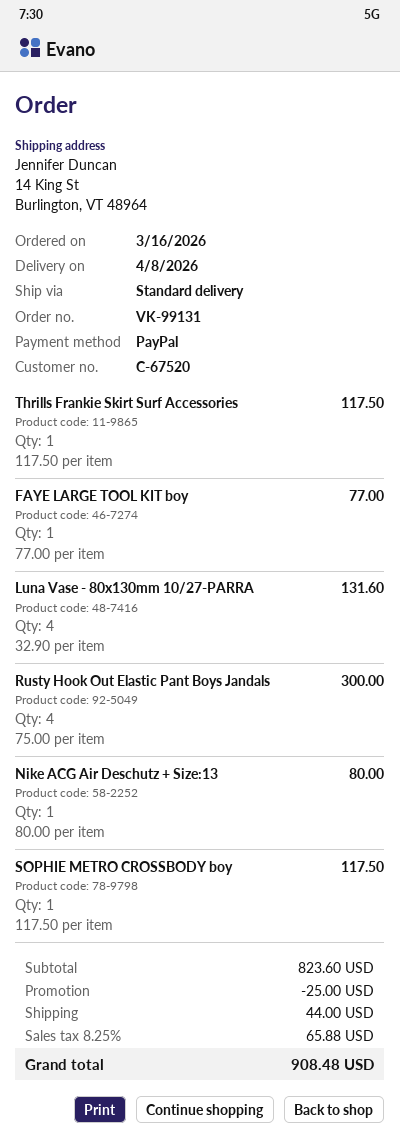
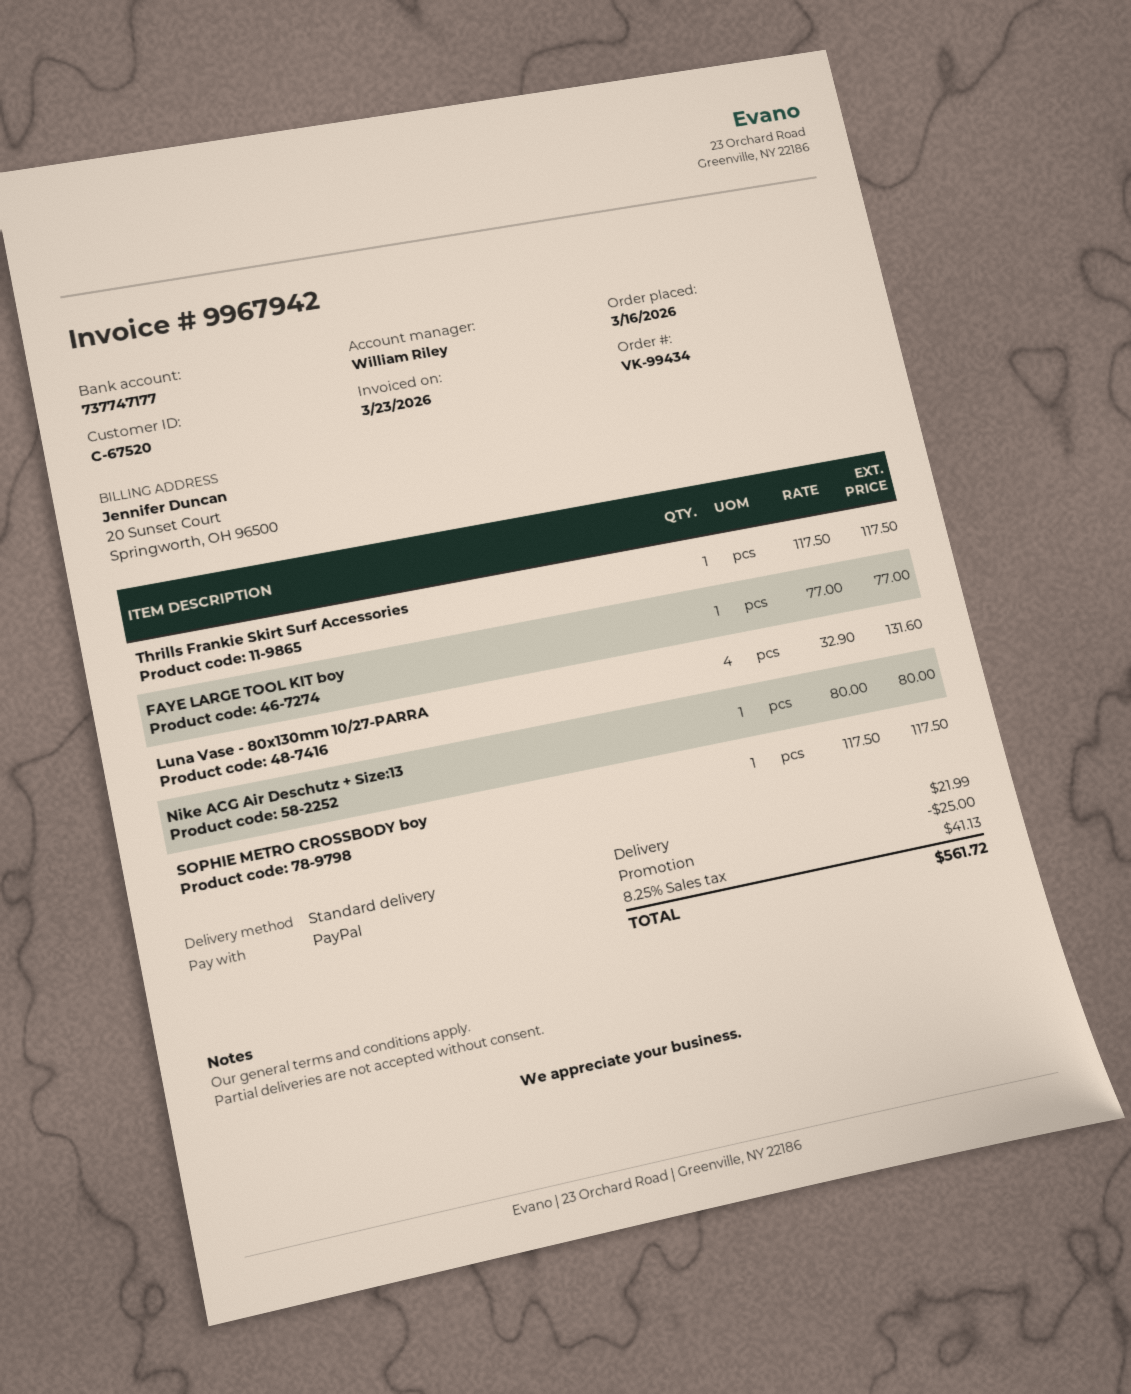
order number: VK-99131 -> VK-99434
Rusty Hook Out Elastic Pant Boys Jandals: 4 x 75.00 = 300.00 -> none
shipping: 44.00 -> 21.99
tax: 8.25% = 65.88 -> 8.25% = 41.13
total: 908.48 -> 561.72

